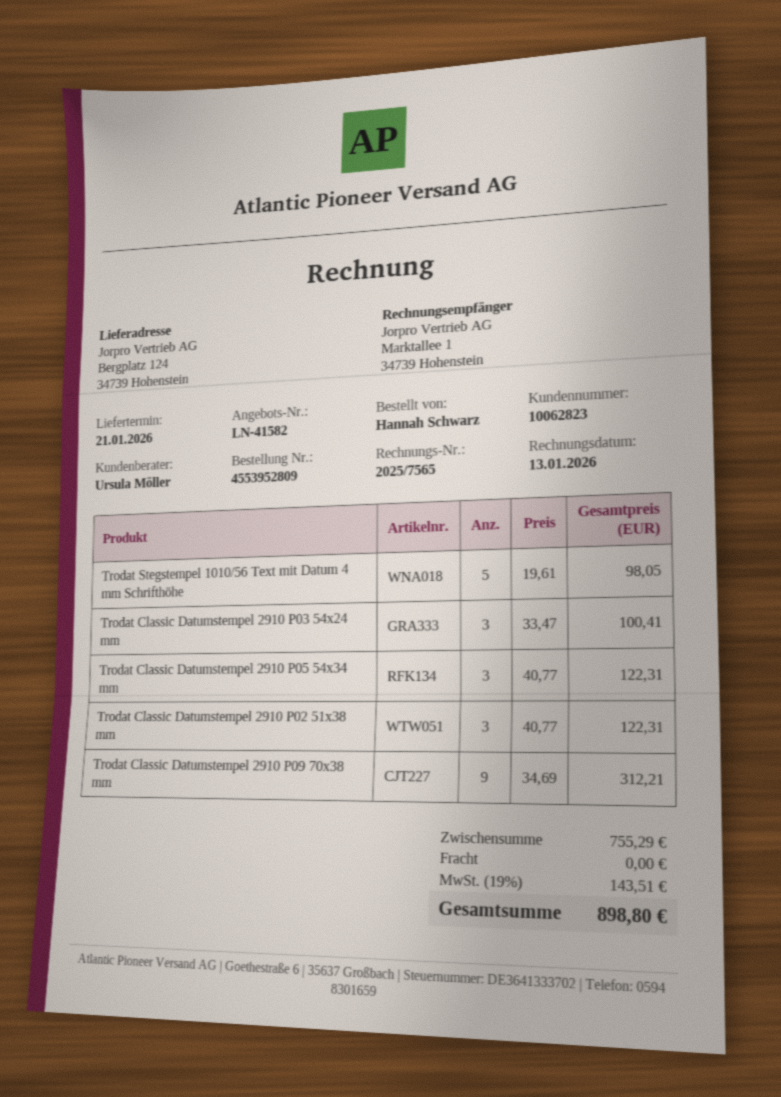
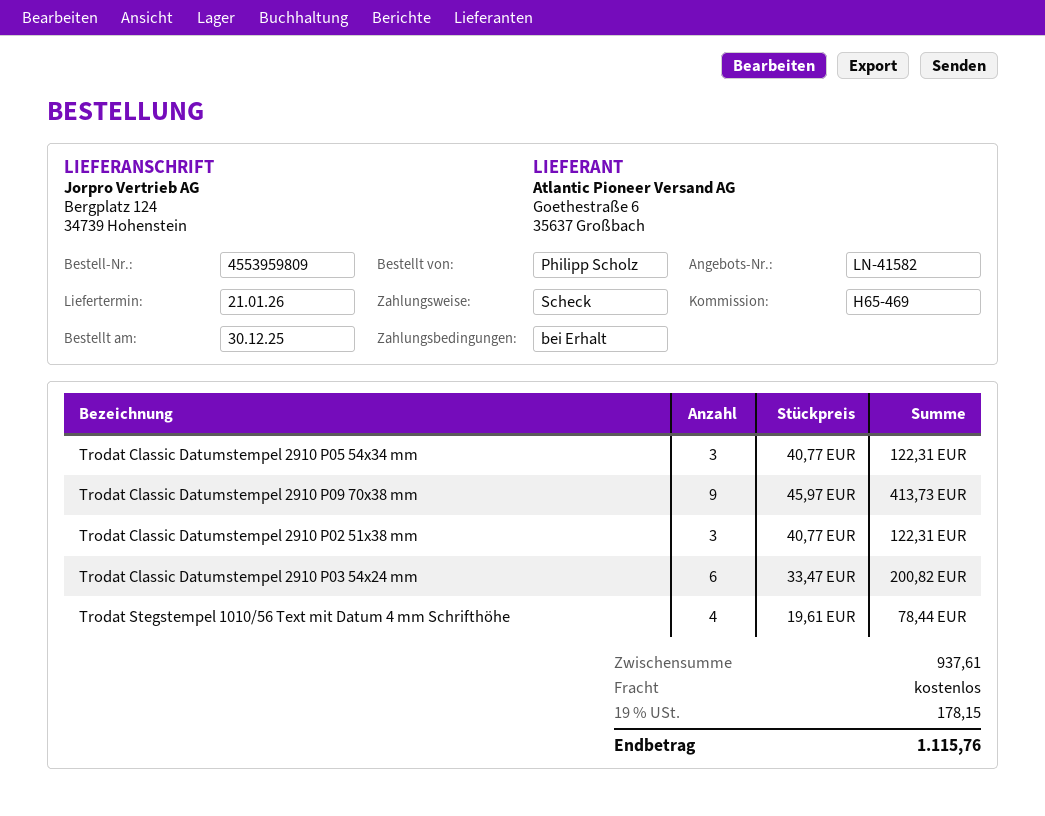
order number: 4553952809 -> 4553959809
ordered by: Hannah Schwarz -> Philipp Scholz
Trodat Stegstempel 1010/56 Text mit Datum 4 mm Schrifthöhe: 5 x 19.61 = 98.05 -> 4 x 19.61 = 78.44
Trodat Classic Datumstempel 2910 P03 54x24 mm: 3 x 33.47 = 100.41 -> 6 x 33.47 = 200.82
Trodat Classic Datumstempel 2910 P09 70x38 mm: 9 x 34.69 = 312.21 -> 9 x 45.97 = 413.73
subtotal: 755.29 -> 937.61
tax: 19% = 143.51 -> 19% = 178.15
total: 898.80 -> 1115.76

